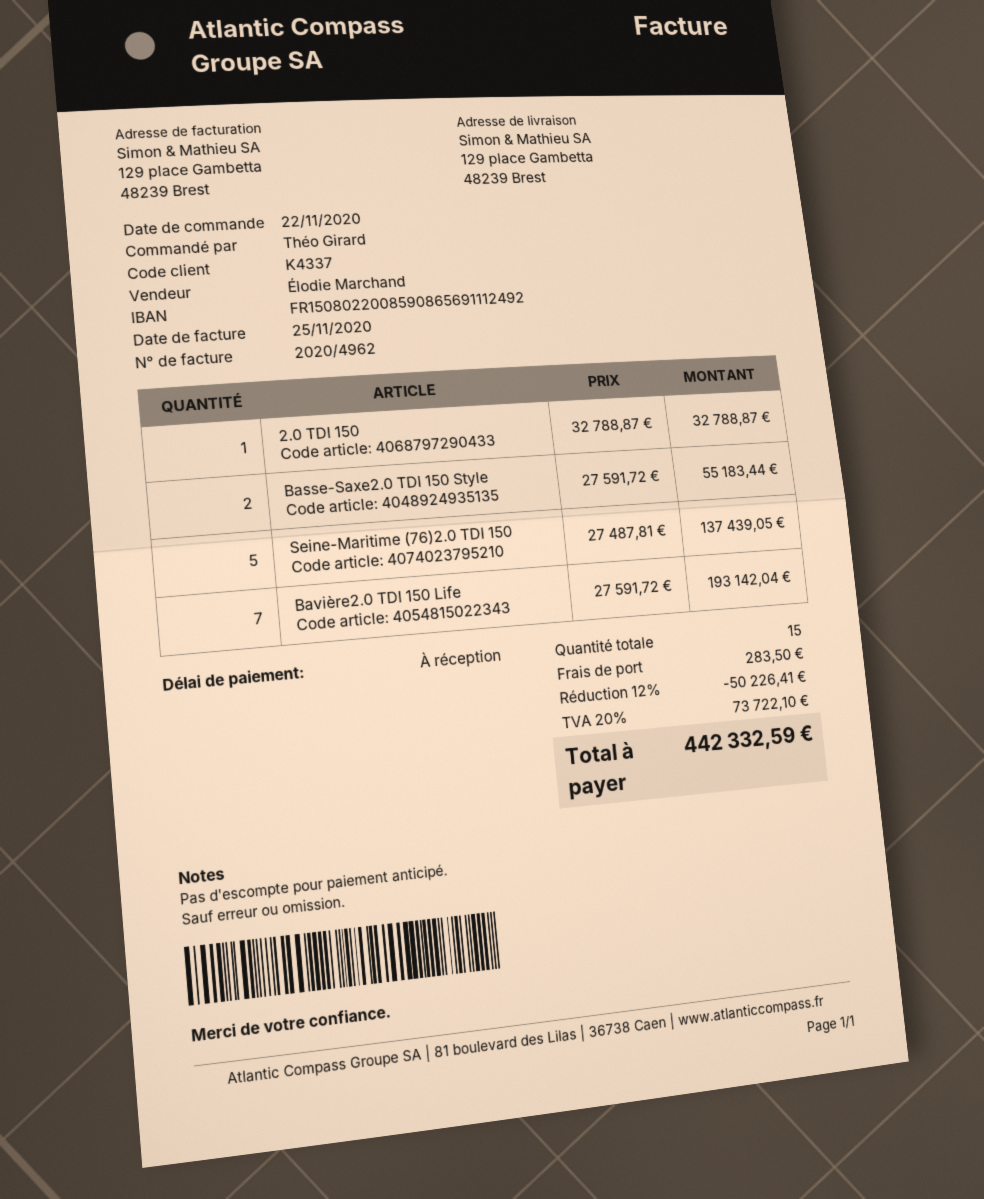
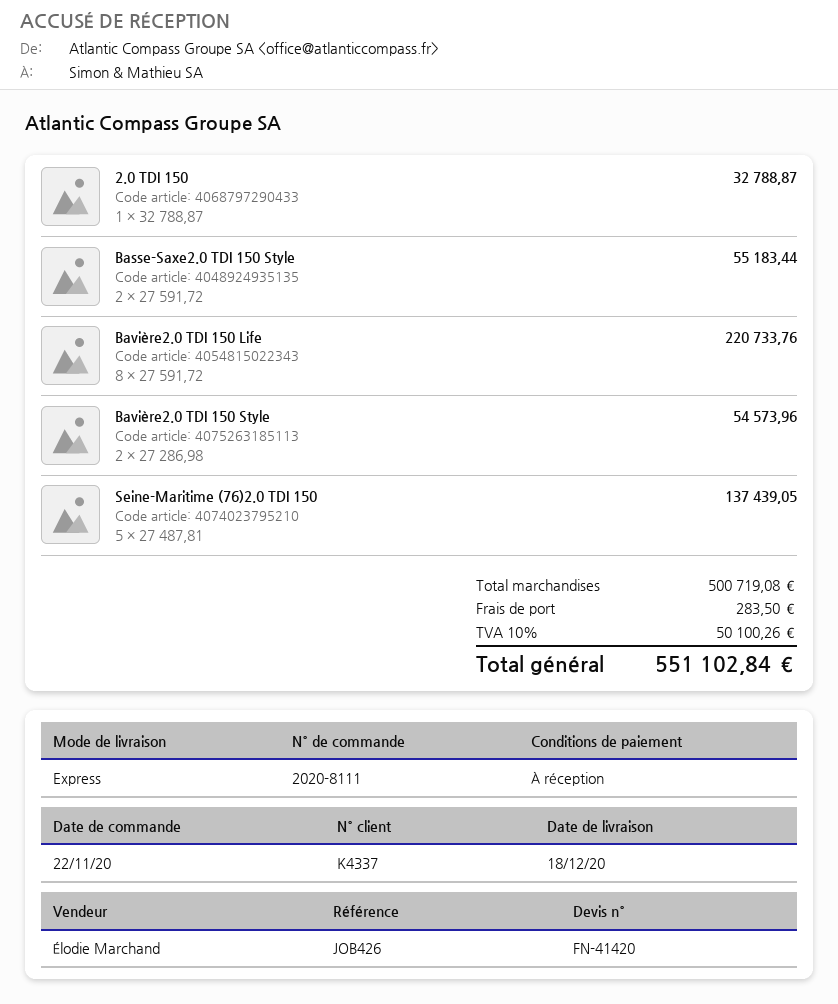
Bavière2.0 TDI 150 Life: 7 x 27591.72 = 193142.04 -> 8 x 27591.72 = 220733.76
Bavière2.0 TDI 150 Style: none -> 2 x 27286.98 = 54573.96
discount: 12% = 50226.41 -> none
tax: 20% = 73722.10 -> 10% = 50100.26
total: 442332.59 -> 551102.84

